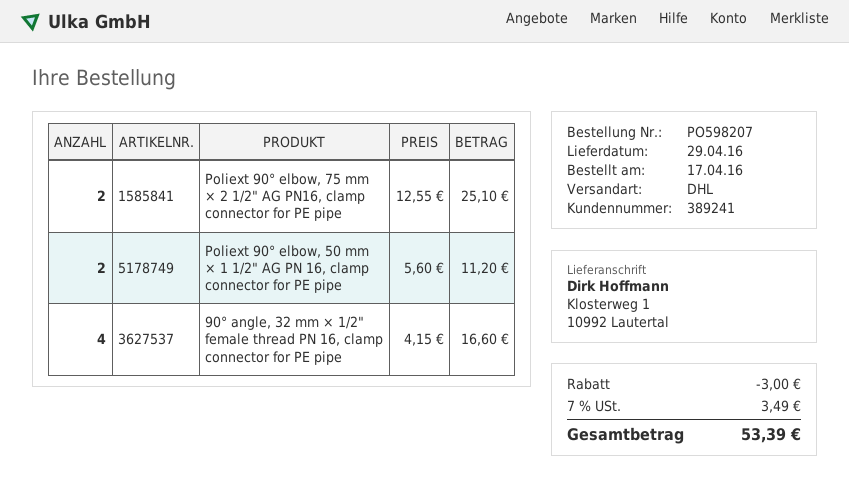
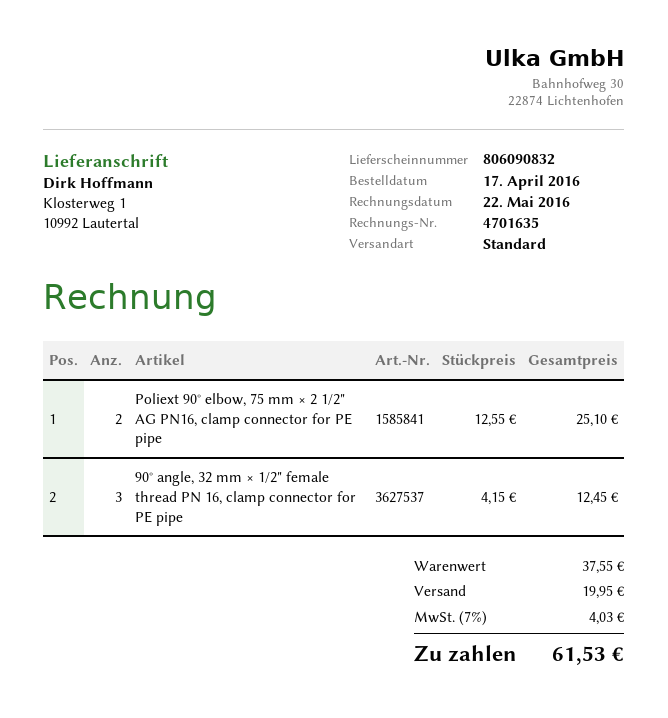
shipping method: DHL -> standard
Poliext 90° elbow, 50 mm × 1 1/2" AG PN 16, clamp connector for PE pipe: 2 x 5.60 = 11.20 -> none
90° angle, 32 mm × 1/2" female thread PN 16, clamp connector for PE pipe: 4 x 4.15 = 16.60 -> 3 x 4.15 = 12.45
discount: 3.00 -> none
shipping: none -> 19.95
tax: 7% = 3.49 -> 7% = 4.03
total: 53.39 -> 61.53

